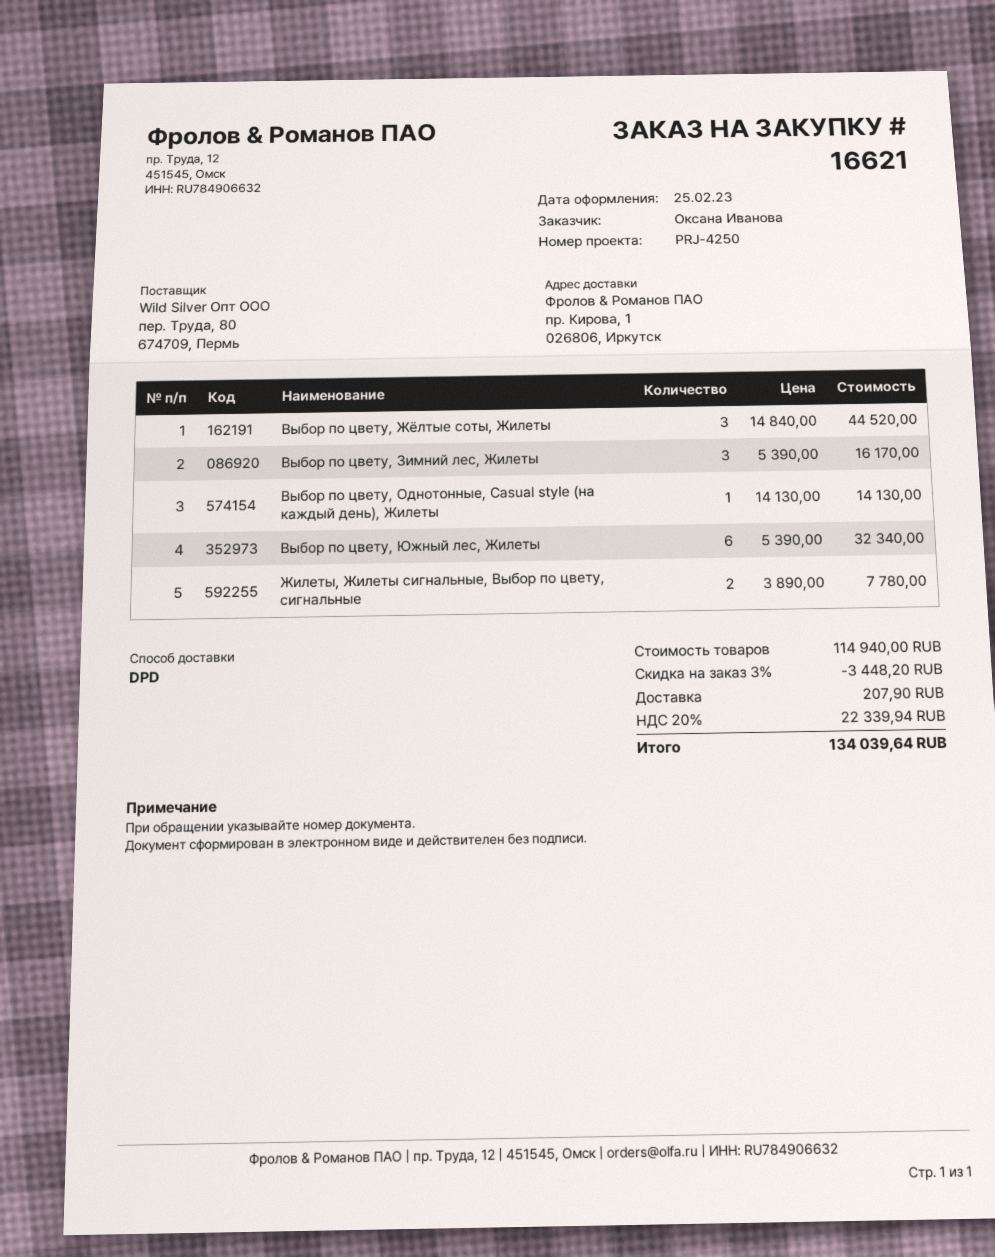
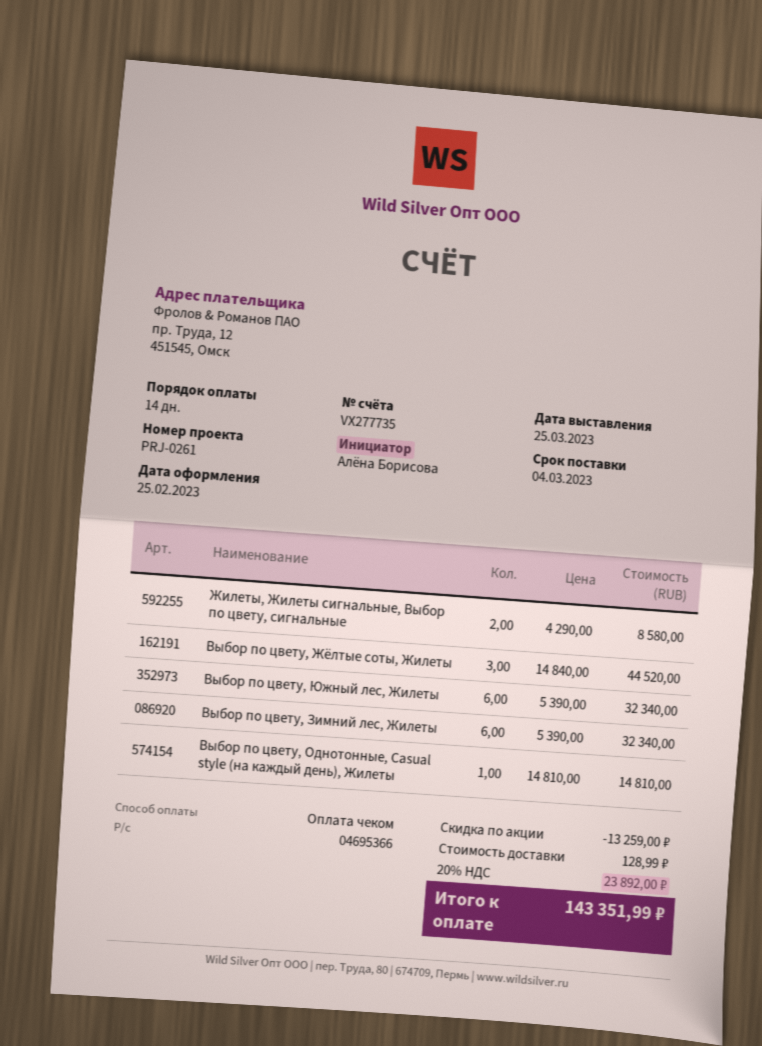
reference: PRJ-4250 -> PRJ-0261
ordered by: Оксана Иванова -> Алёна Борисова
Выбор по цвету, Зимний лес, Жилеты: 3 x 5390.00 = 16170.00 -> 6 x 5390.00 = 32340.00
Выбор по цвету, Однотонные, Casual style (на каждый день), Жилеты: 1 x 14130.00 = 14130.00 -> 1 x 14810.00 = 14810.00
Жилеты, Жилеты сигнальные, Выбор по цвету, сигнальные: 2 x 3890.00 = 7780.00 -> 2 x 4290.00 = 8580.00
discount: 3448.20 -> 13259.00
shipping: 207.90 -> 128.99
tax: 20% = 22339.94 -> 20% = 23892.00
total: 134039.64 -> 143351.99

